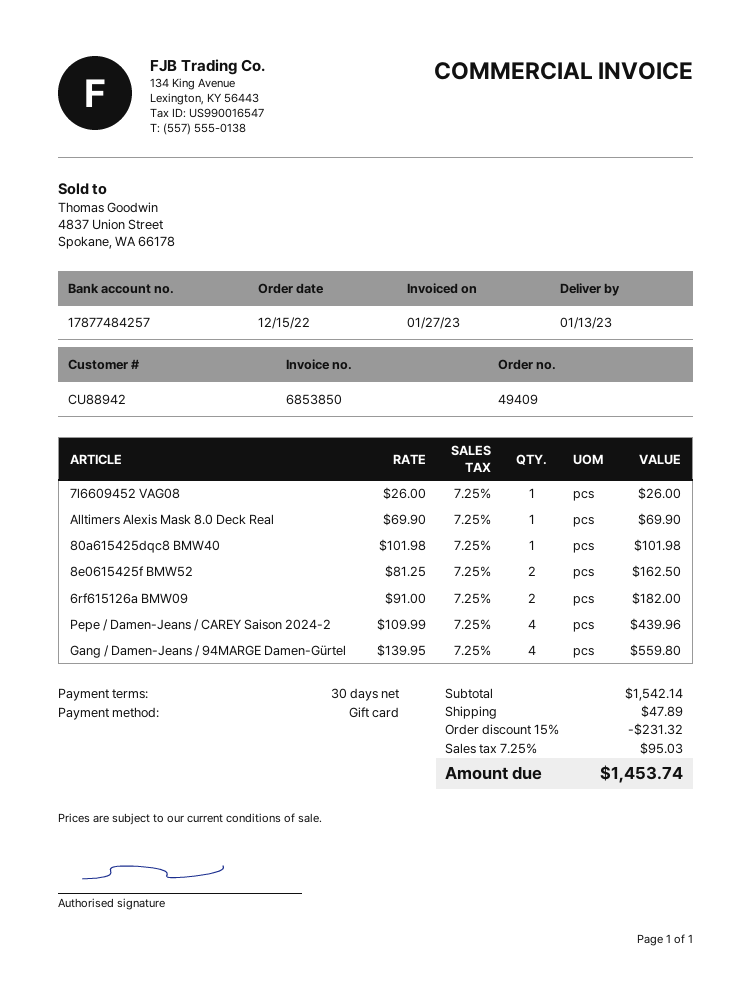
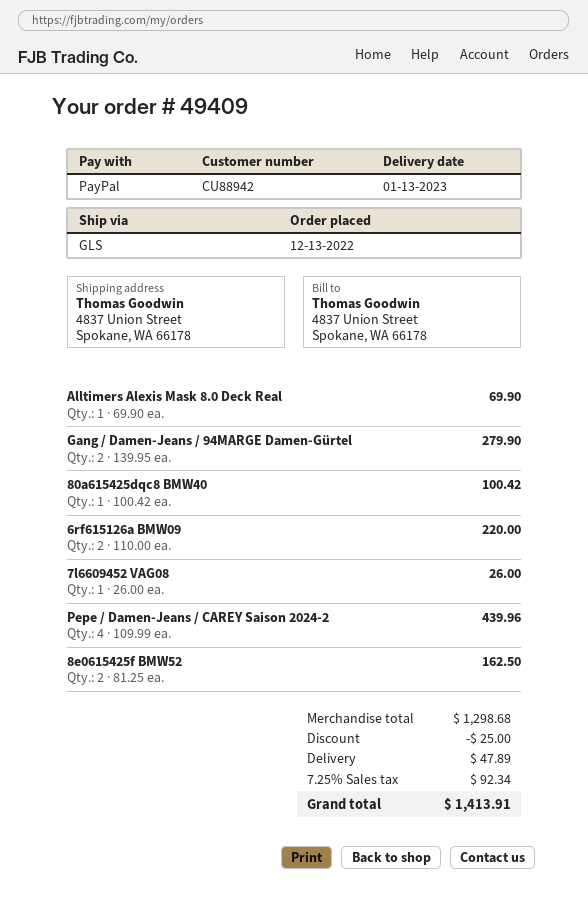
order date: 2022-12-15 -> 2022-12-13
payment method: gift card -> PayPal
80a615425dqc8 BMW40: 1 x 101.98 = 101.98 -> 1 x 100.42 = 100.42
6rf615126a BMW09: 2 x 91.00 = 182.00 -> 2 x 110.00 = 220.00
Gang / Damen-Jeans / 94MARGE Damen-Gürtel: 4 x 139.95 = 559.80 -> 2 x 139.95 = 279.90
subtotal: 1542.14 -> 1298.68
discount: 231.32 -> 25.00
tax: 7.25% = 95.03 -> 7.25% = 92.34
total: 1453.74 -> 1413.91

